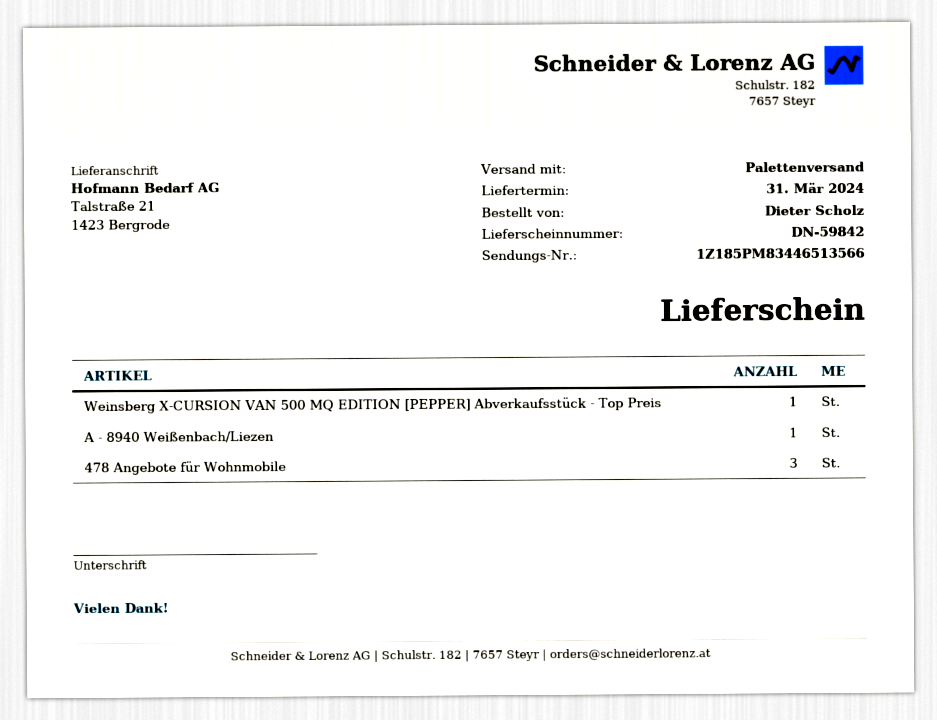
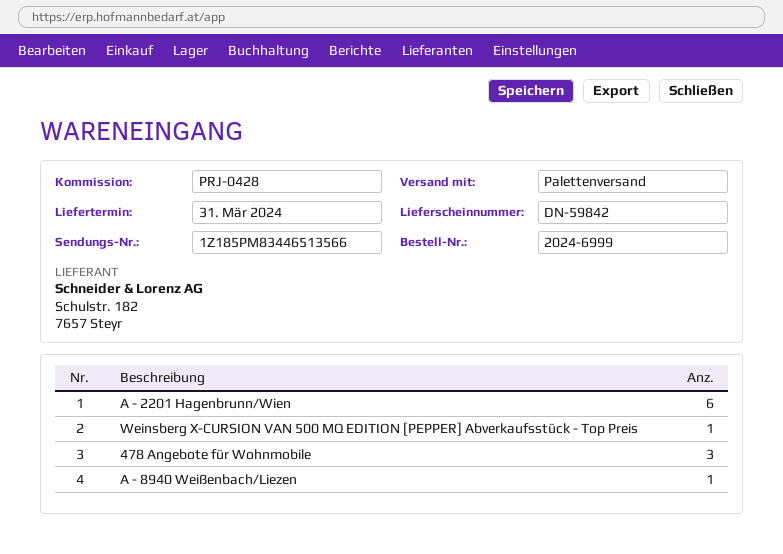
A - 2201 Hagenbrunn/Wien: none -> 6

